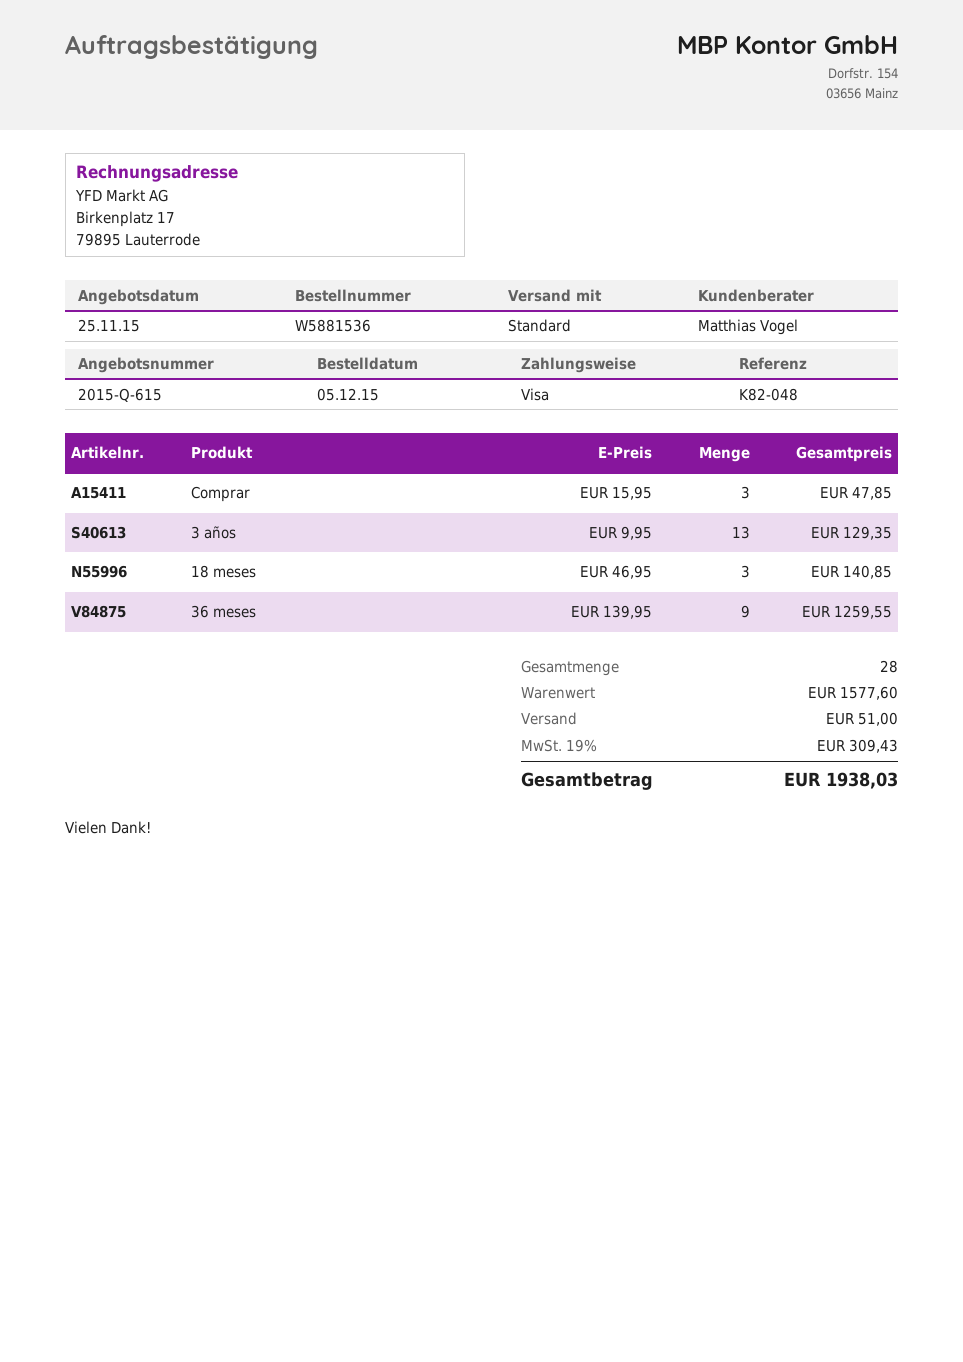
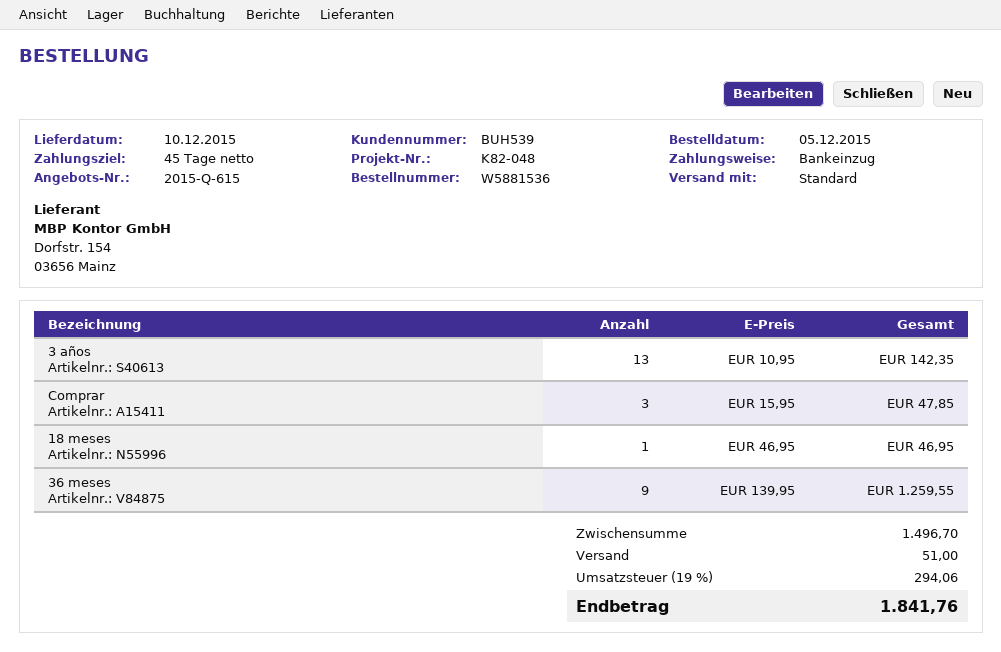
payment method: Visa -> direct debit
3 años: 13 x 9.95 = 129.35 -> 13 x 10.95 = 142.35
18 meses: 3 x 46.95 = 140.85 -> 1 x 46.95 = 46.95
subtotal: 1577.60 -> 1496.70
tax: 19% = 309.43 -> 19% = 294.06
total: 1938.03 -> 1841.76

